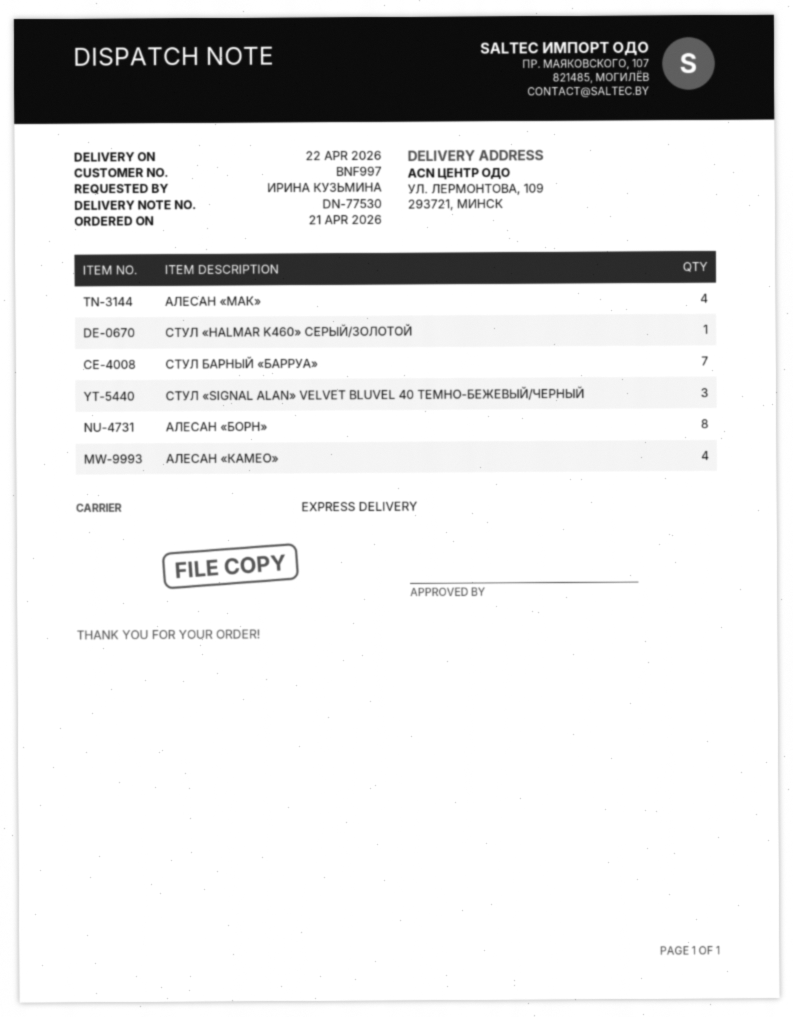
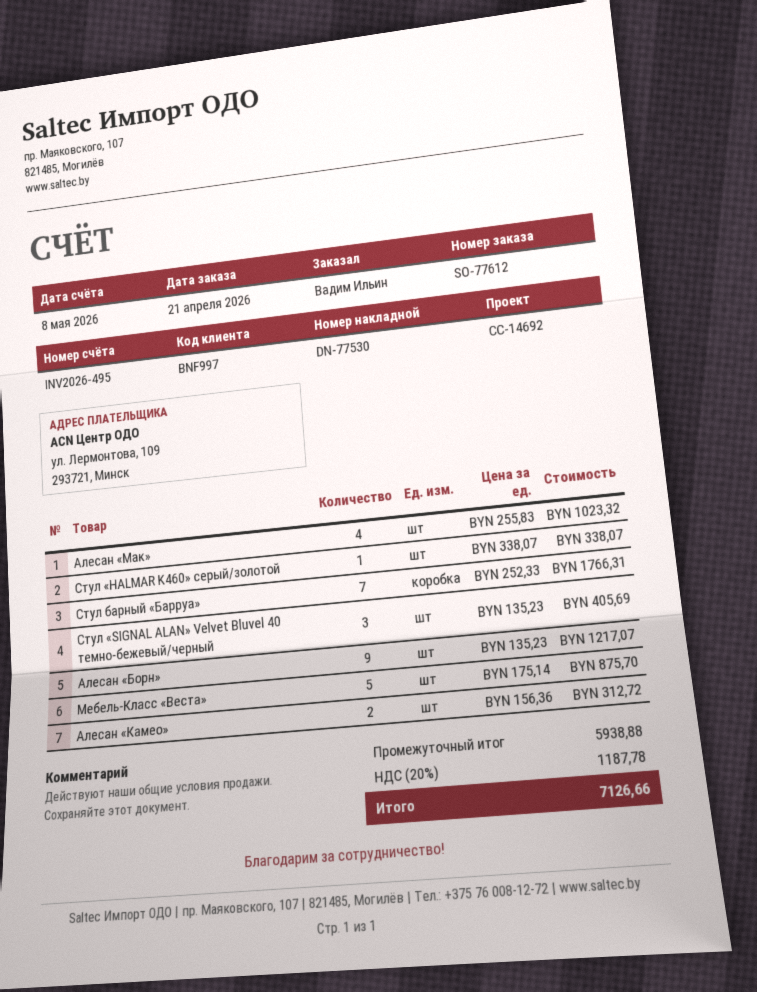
ordered by: ИРИНА КУЗЬМИНА -> Вадим Ильин
АЛЕСАН «БОРН»: 8 -> 9
АЛЕСАН «КАМЕО»: 4 -> 2
Мебель-Класс «Веста»: none -> 5

